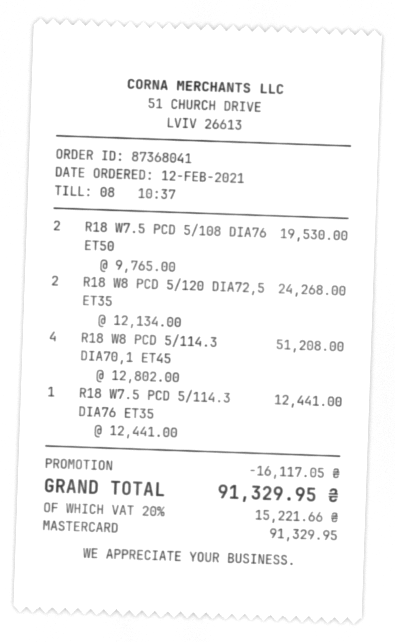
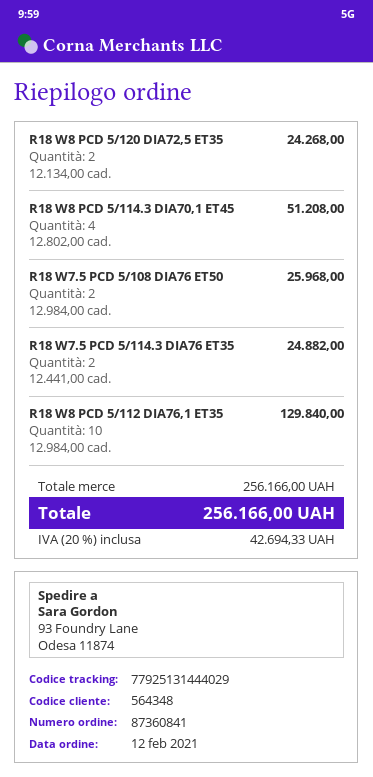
order number: 87368041 -> 87360841
R18 W7.5 PCD 5/108 DIA76 ET50: 2 x 9765.00 = 19530.00 -> 2 x 12984.00 = 25968.00
R18 W7.5 PCD 5/114.3 DIA76 ET35: 1 x 12441.00 = 12441.00 -> 2 x 12441.00 = 24882.00
R18 W8 PCD 5/112 DIA76,1 ET35: none -> 10 x 12984.00 = 129840.00
discount: 16117.05 -> none
tax: 20% = 15221.66 -> 20% = 42694.33
total: 91329.95 -> 256166.00

